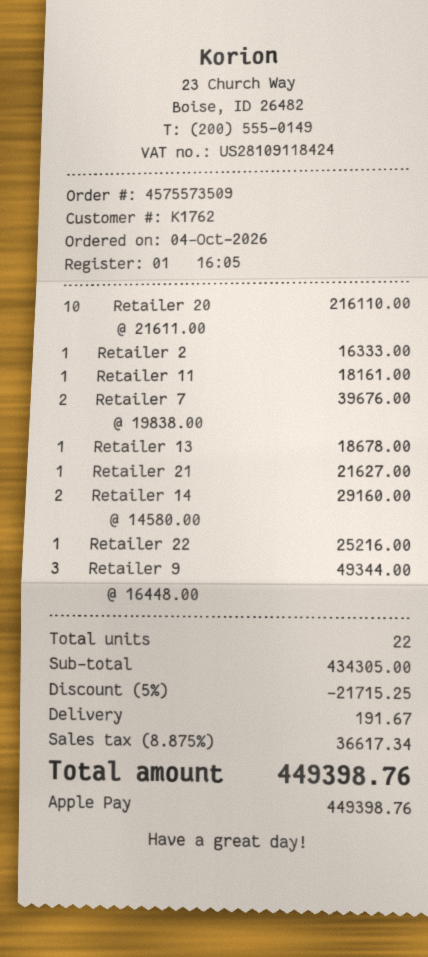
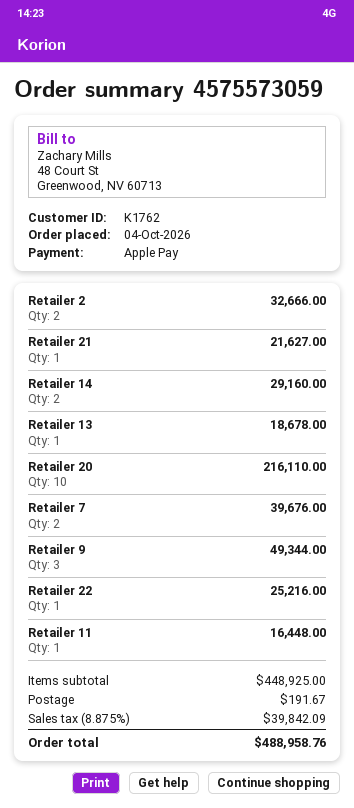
order number: 4575573509 -> 4575573059
Retailer 2: 1 for 16333.00 -> 2 for 32666.00
Retailer 11: 1 for 18161.00 -> 1 for 16448.00
subtotal: 434305.00 -> 448925.00
discount: 5% = 21715.25 -> none
tax: 8.875% = 36617.34 -> 8.875% = 39842.09
total: 449398.76 -> 488958.76

